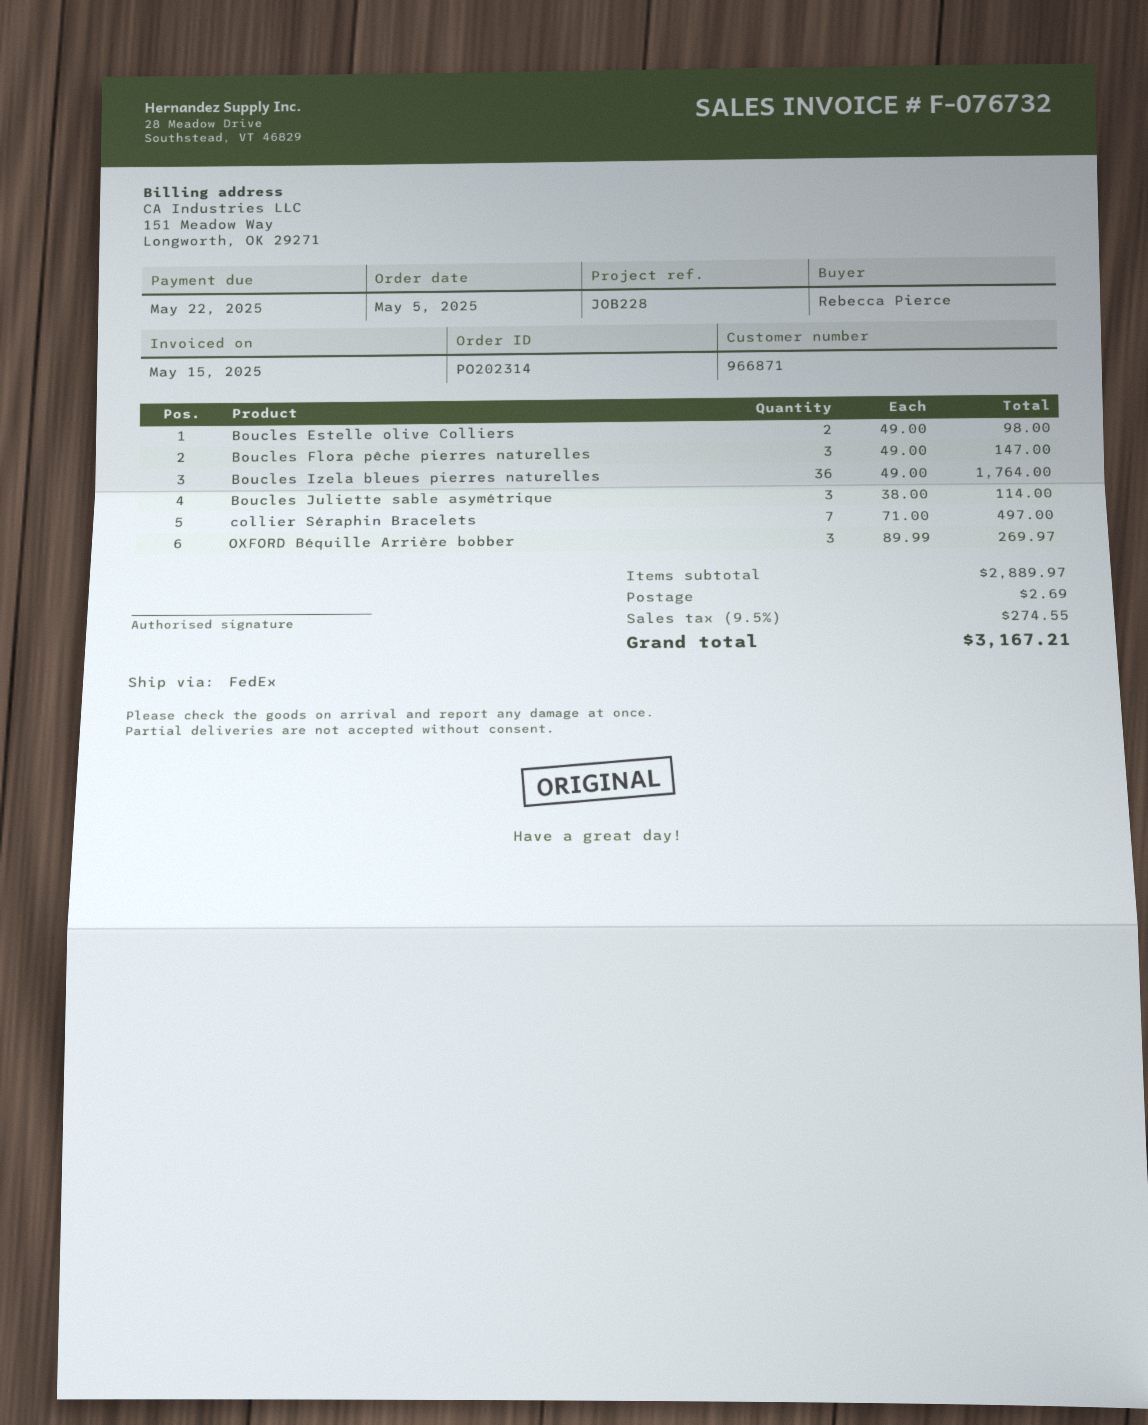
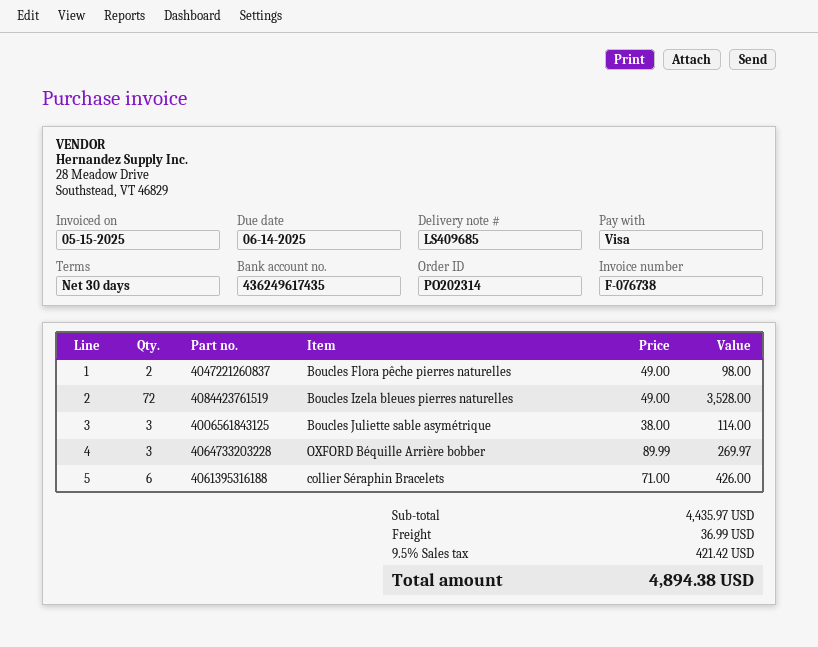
invoice number: F-076732 -> F-076738
due date: 2025-05-22 -> 2025-06-14
Boucles Estelle olive Colliers: 2 x 49.00 = 98.00 -> none
Boucles Flora pêche pierres naturelles: 3 x 49.00 = 147.00 -> 2 x 49.00 = 98.00
Boucles Izela bleues pierres naturelles: 36 x 49.00 = 1764.00 -> 72 x 49.00 = 3528.00
collier Séraphin Bracelets: 7 x 71.00 = 497.00 -> 6 x 71.00 = 426.00
subtotal: 2889.97 -> 4435.97
shipping: 2.69 -> 36.99
tax: 9.5% = 274.55 -> 9.5% = 421.42
total: 3167.21 -> 4894.38

